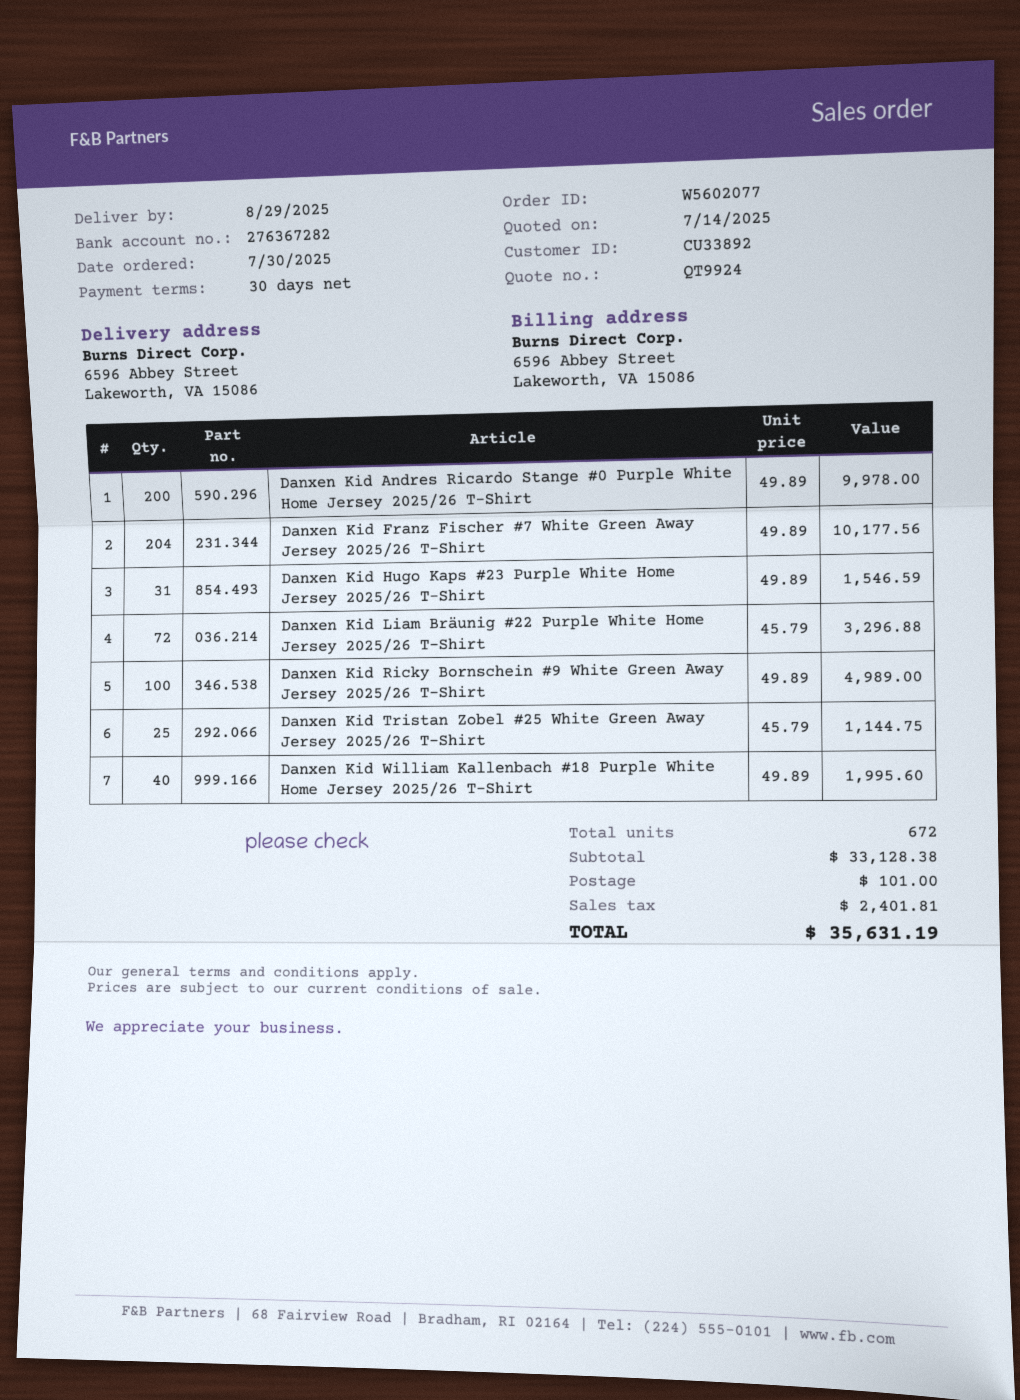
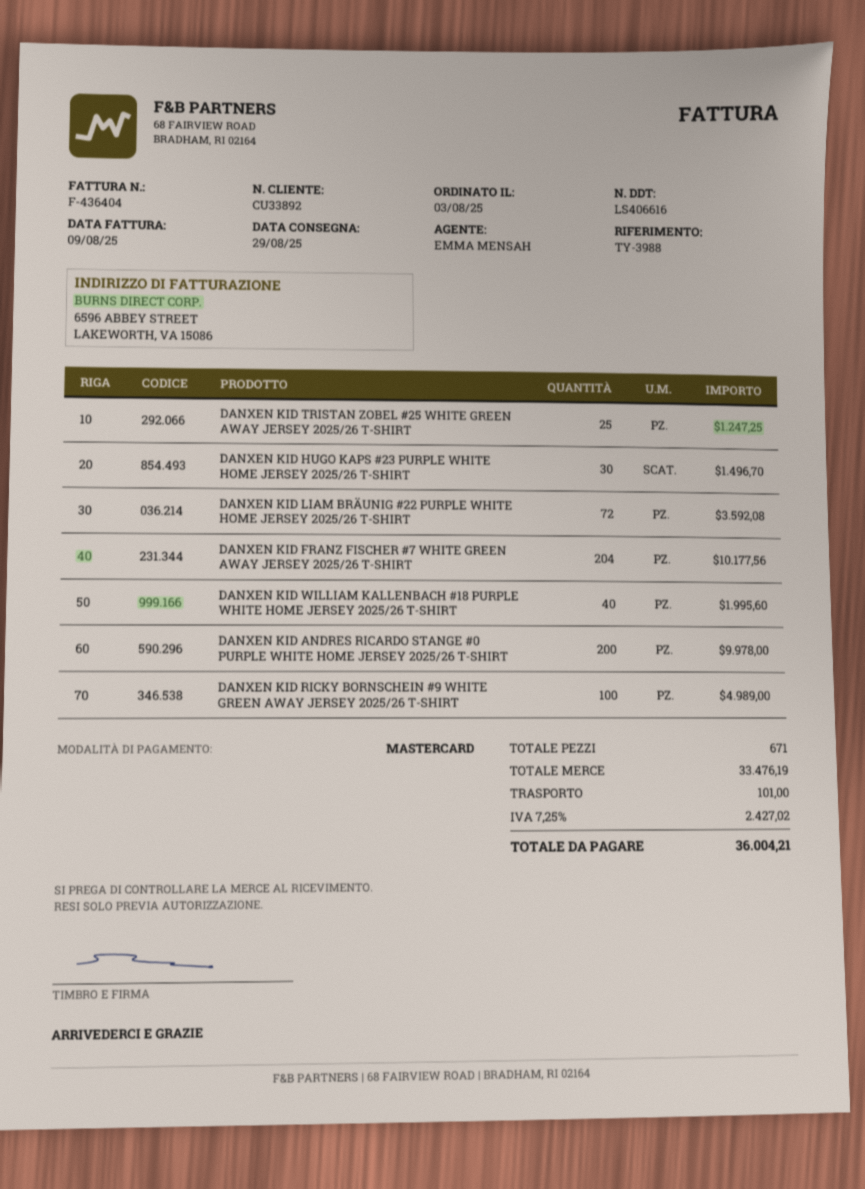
order date: 2025-07-30 -> 2025-08-03
Danxen Kid Hugo Kaps #23 Purple White Home Jersey 2025/26 T-Shirt: 31 for 1546.59 -> 30 for 1496.70
Danxen Kid Liam Bräunig #22 Purple White Home Jersey 2025/26 T-Shirt: 72 for 3296.88 -> 72 for 3592.08
Danxen Kid Tristan Zobel #25 White Green Away Jersey 2025/26 T-Shirt: 25 for 1144.75 -> 25 for 1247.25
total quantity: 672 -> 671
subtotal: 33128.38 -> 33476.19
tax: 2401.81 -> 2427.02
total: 35631.19 -> 36004.21

